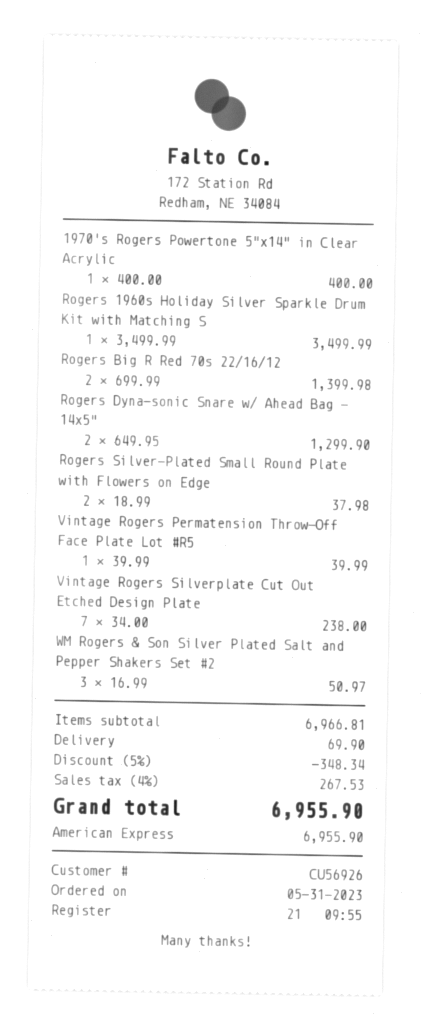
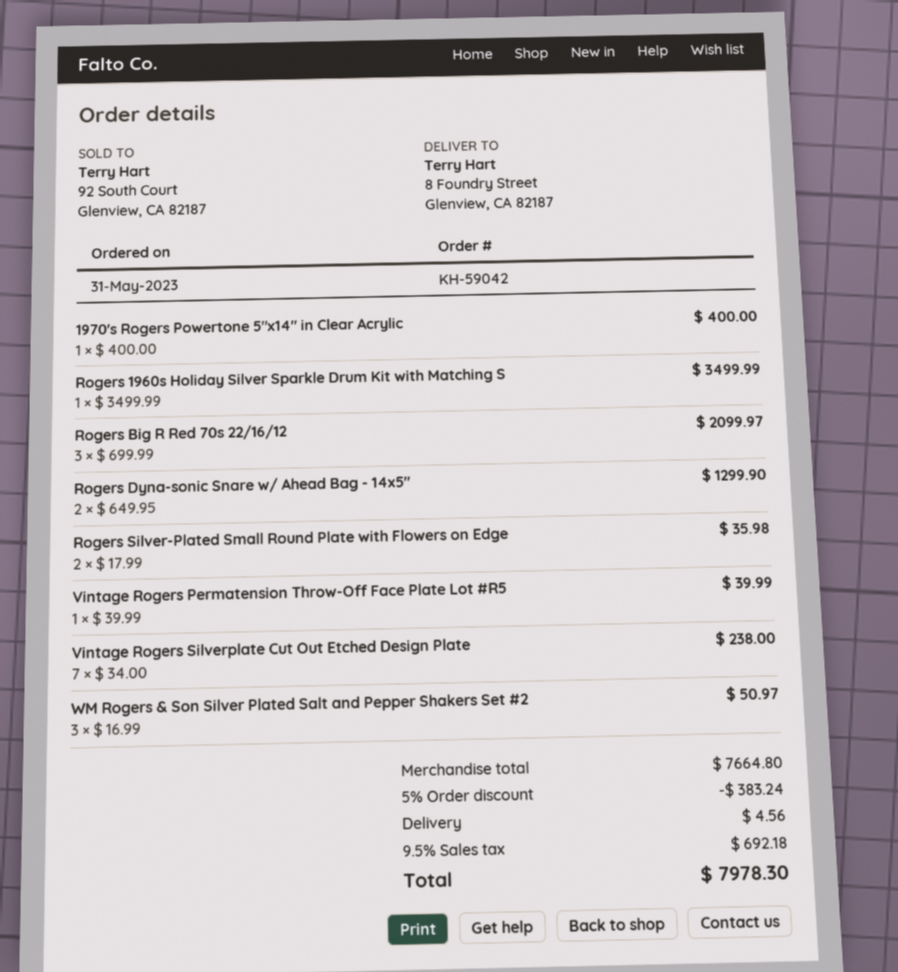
Rogers Big R Red 70s 22/16/12: 2 x 699.99 = 1399.98 -> 3 x 699.99 = 2099.97
Rogers Silver-Plated Small Round Plate with Flowers on Edge: 2 x 18.99 = 37.98 -> 2 x 17.99 = 35.98
subtotal: 6966.81 -> 7664.80
discount: 5% = 348.34 -> 5% = 383.24
shipping: 69.90 -> 4.56
tax: 4% = 267.53 -> 9.5% = 692.18
total: 6955.90 -> 7978.30

